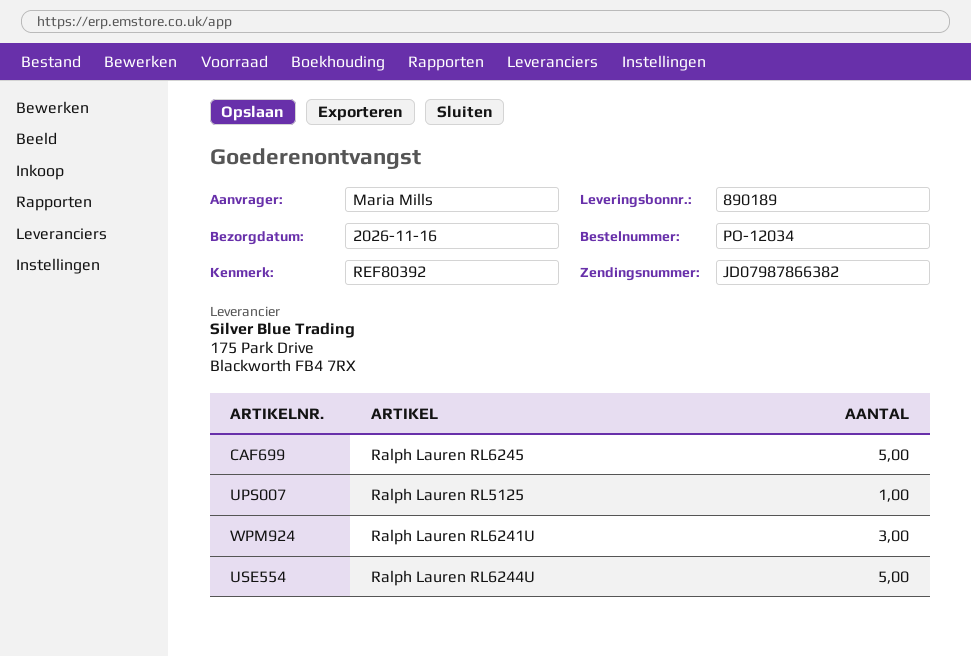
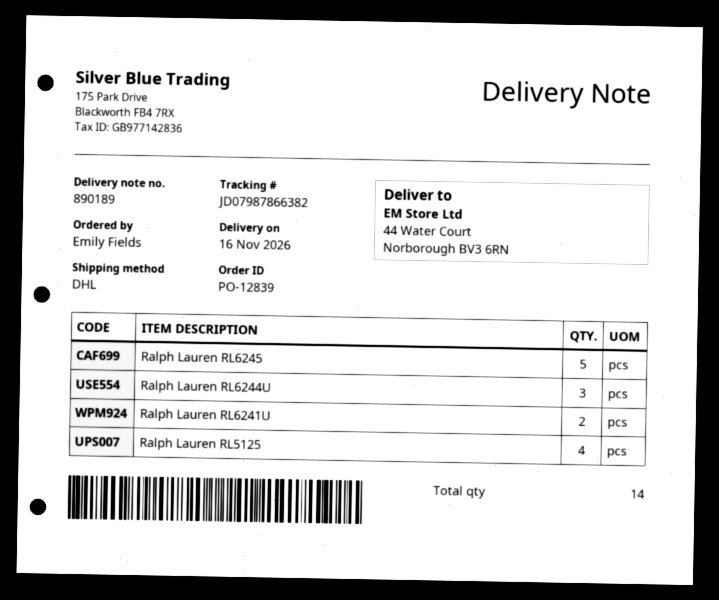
order number: PO-12034 -> PO-12839
ordered by: Maria Mills -> Emily Fields
Ralph Lauren RL5125: 1 -> 4
Ralph Lauren RL6241U: 3 -> 2
Ralph Lauren RL6244U: 5 -> 3

